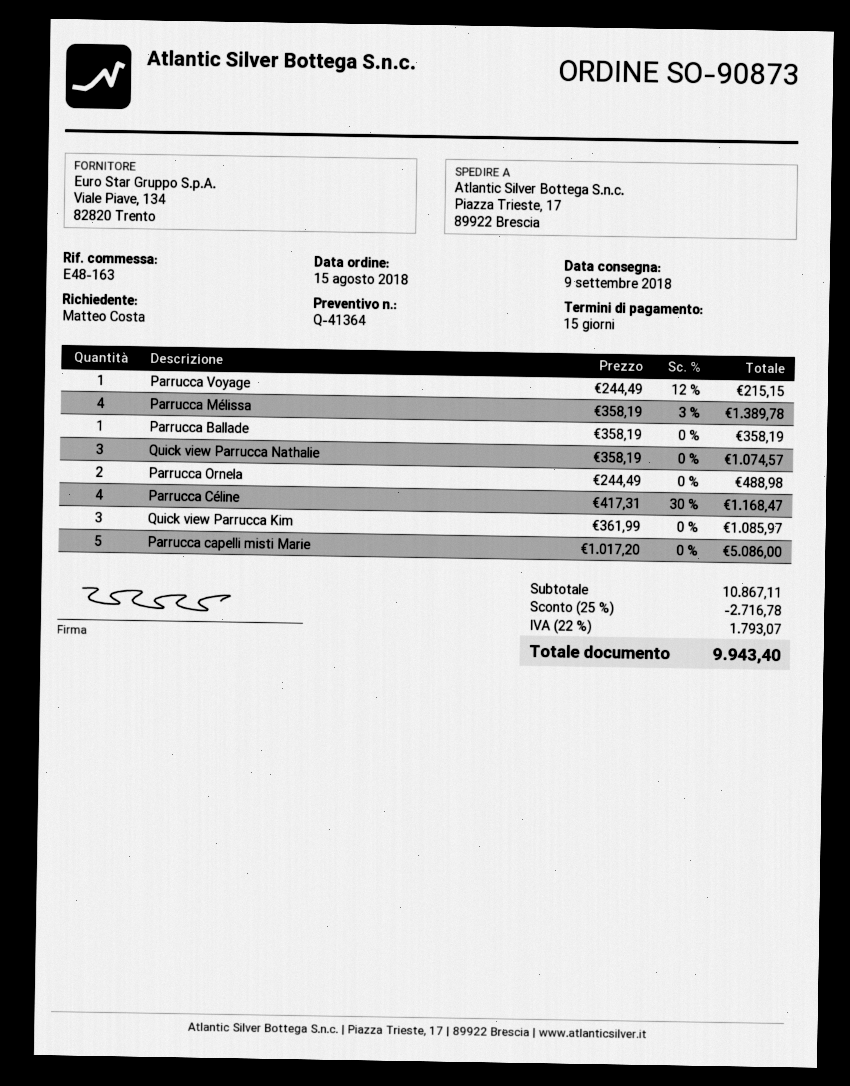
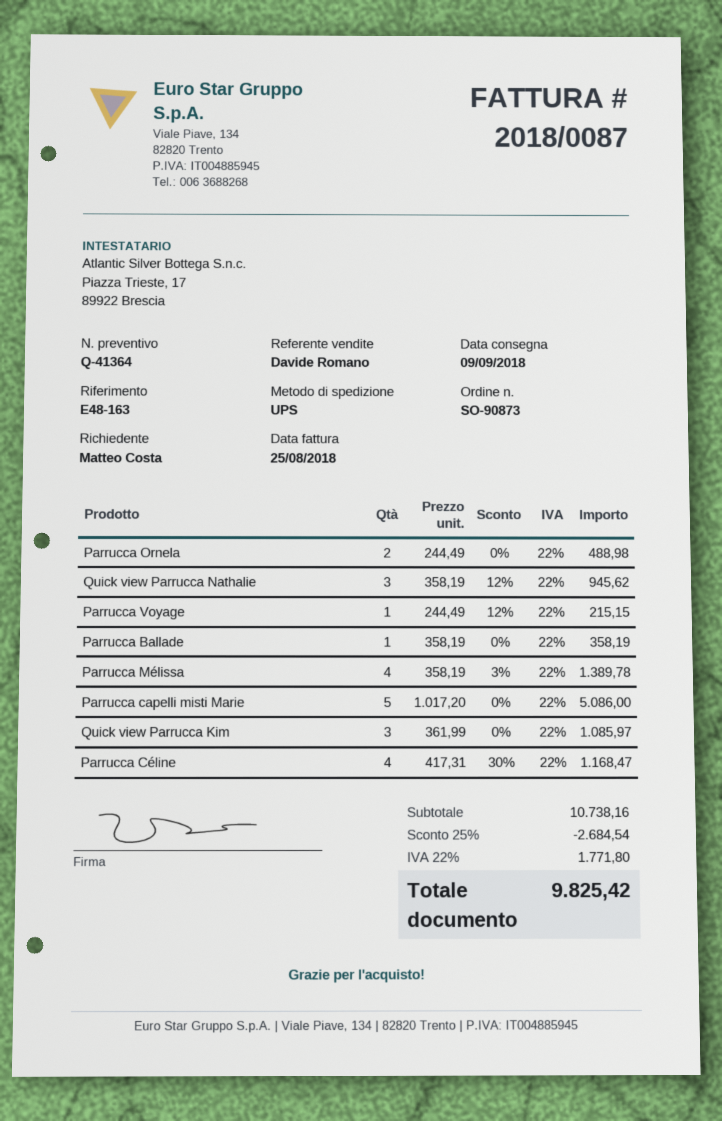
Quick view Parrucca Nathalie: 3 x 358.19 = 1074.57 -> 3 x 358.19 - 12% = 945.62
subtotal: 10867.11 -> 10738.16
discount: 25% = 2716.78 -> 25% = 2684.54
tax: 22% = 1793.07 -> 22% = 1771.80
total: 9943.40 -> 9825.42

